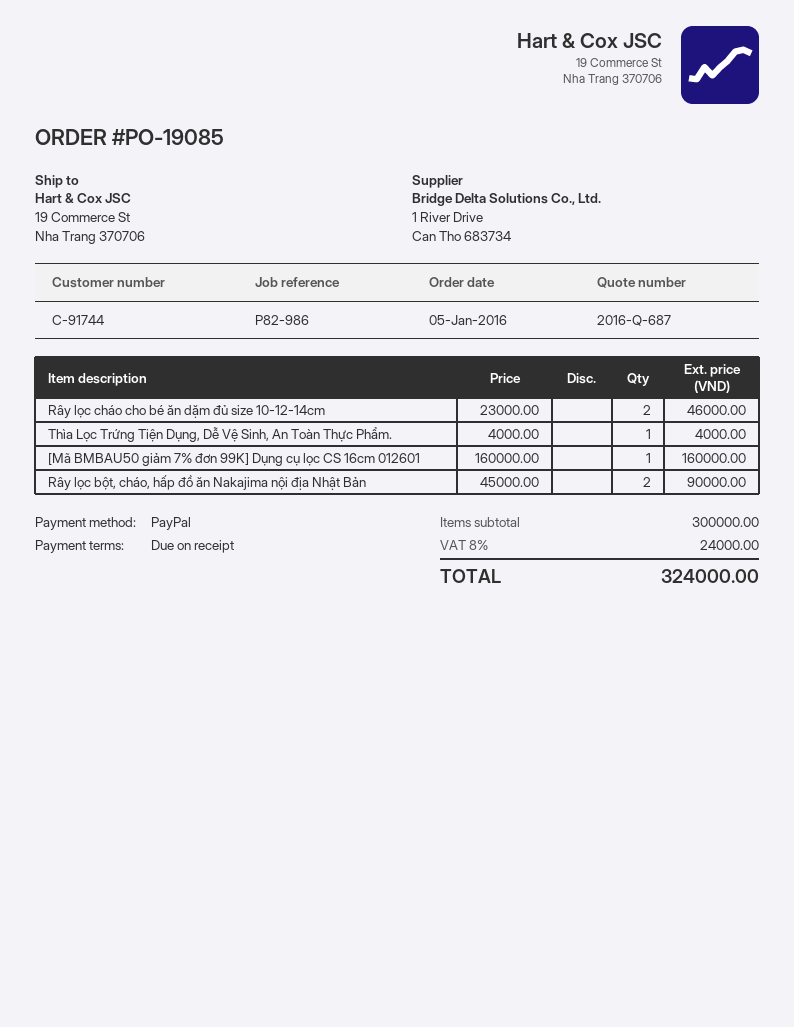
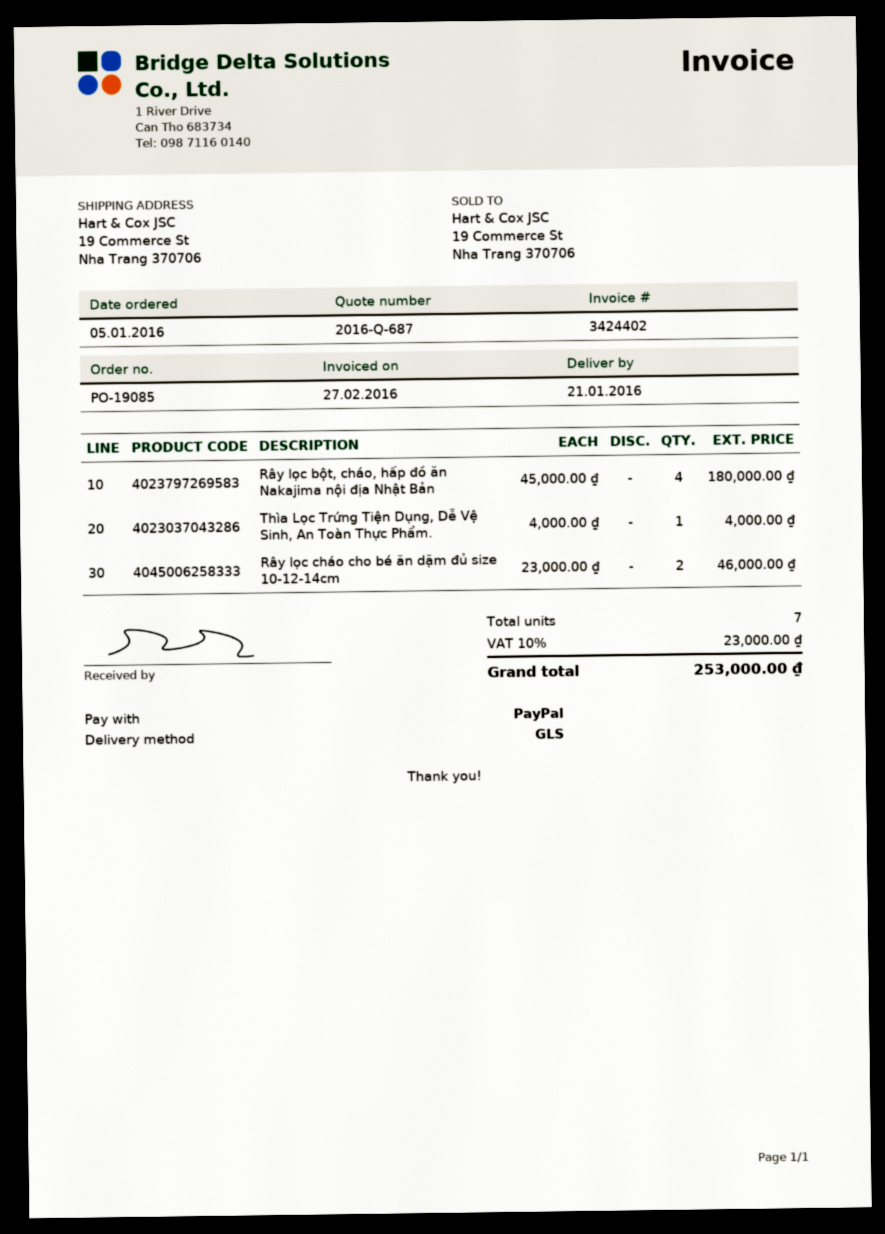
[Mã BMBAU50 giảm 7% đơn 99K] Dụng cụ lọc CS 16cm 012601: 1 x 160000.00 = 160000.00 -> none
Rây lọc bột, cháo, hấp đồ ăn Nakajima nội địa Nhật Bản: 2 x 45000.00 = 90000.00 -> 4 x 45000.00 = 180000.00
tax: 8% = 24000.00 -> 10% = 23000.00
total: 324000.00 -> 253000.00

